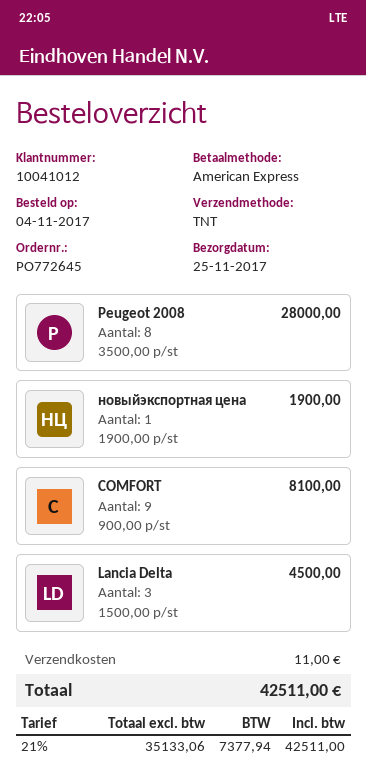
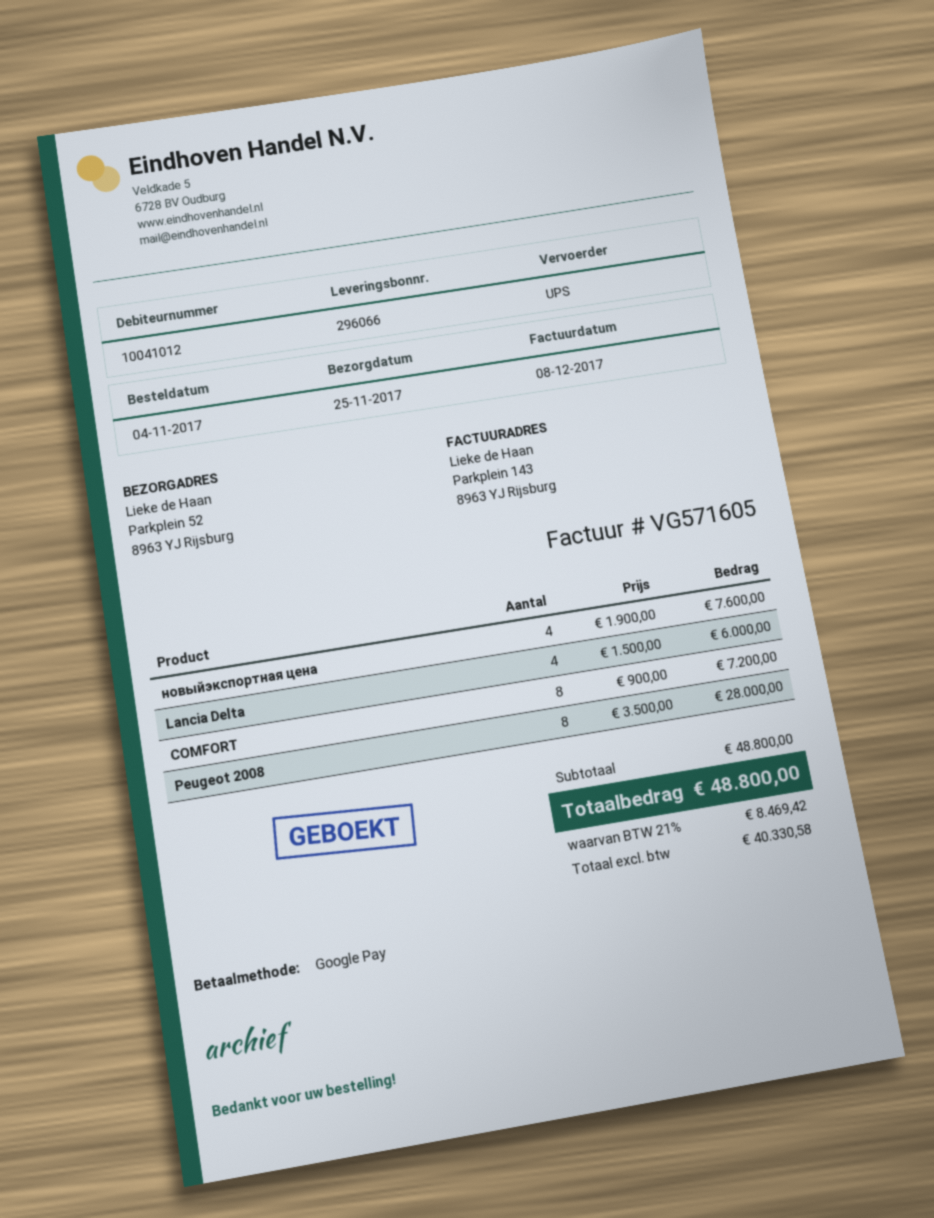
payment method: American Express -> Google Pay
shipping method: TNT -> UPS
новыйэкспортная цена: 1 x 1900.00 = 1900.00 -> 4 x 1900.00 = 7600.00
COMFORT: 9 x 900.00 = 8100.00 -> 8 x 900.00 = 7200.00
Lancia Delta: 3 x 1500.00 = 4500.00 -> 4 x 1500.00 = 6000.00
shipping: 11.00 -> none
net: 35133.06 -> 40330.58
tax: 21% = 7377.94 -> 21% = 8469.42
total: 42511.00 -> 48800.00

